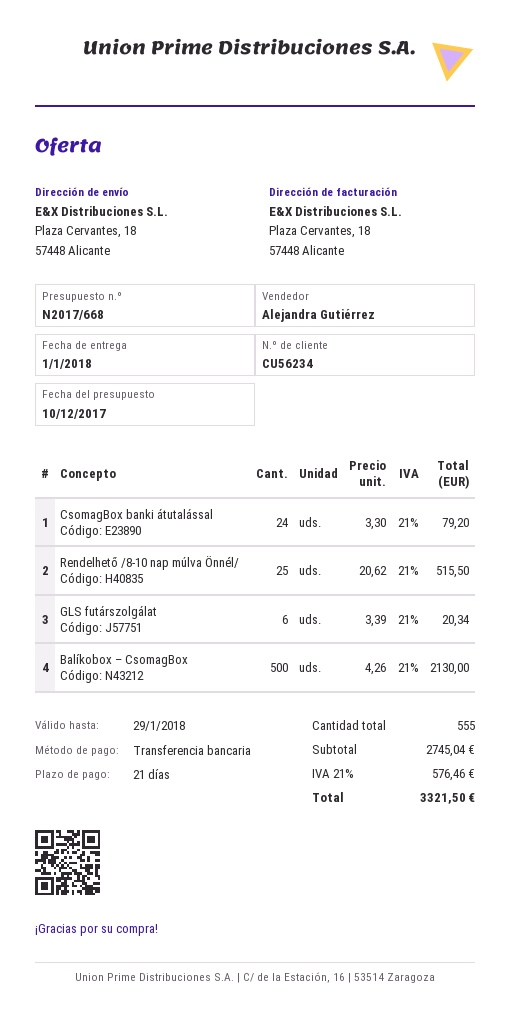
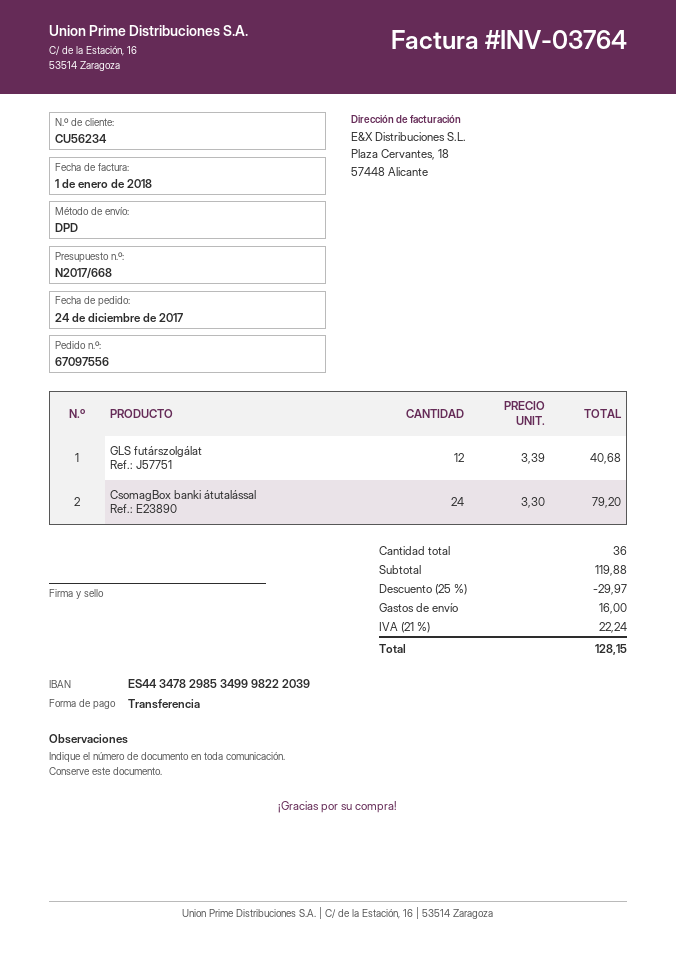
Rendelhető /8-10 nap múlva Önnél/: 25 x 20.62 = 515.50 -> none
GLS futárszolgálat: 6 x 3.39 = 20.34 -> 12 x 3.39 = 40.68
Balíkobox – CsomagBox: 500 x 4.26 = 2130.00 -> none
total quantity: 555 -> 36
subtotal: 2745.04 -> 119.88
discount: none -> 25% = 29.97
shipping: none -> 16.00
tax: 21% = 576.46 -> 21% = 22.24
total: 3321.50 -> 128.15

